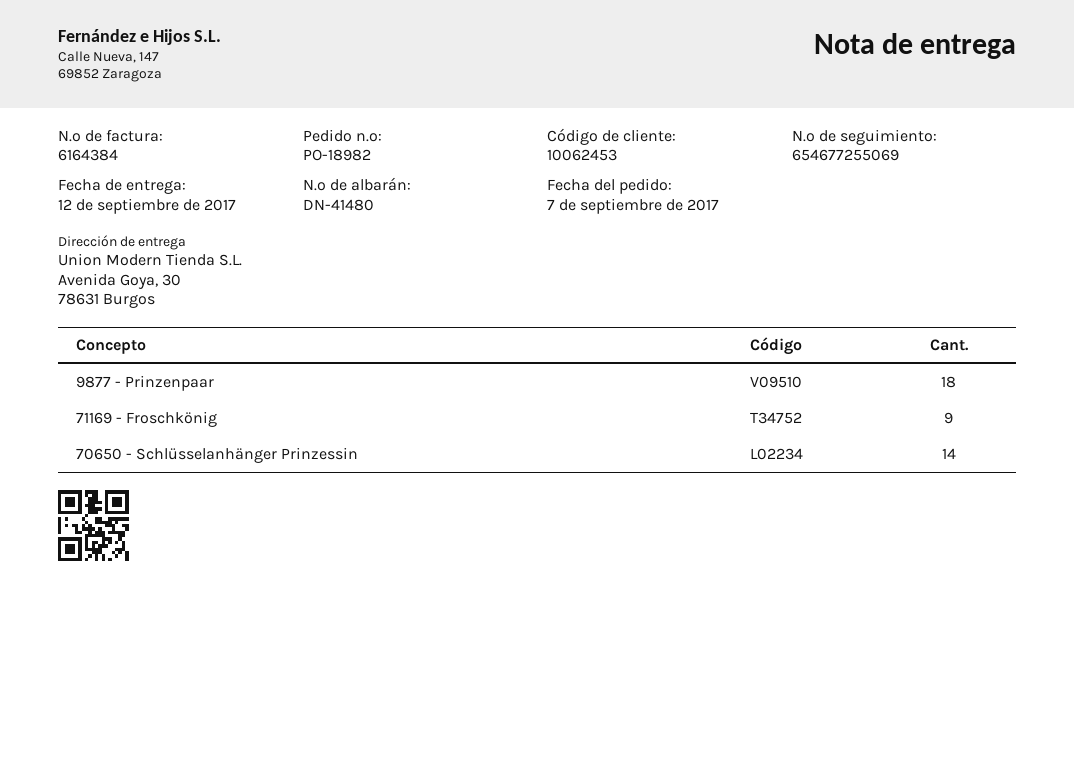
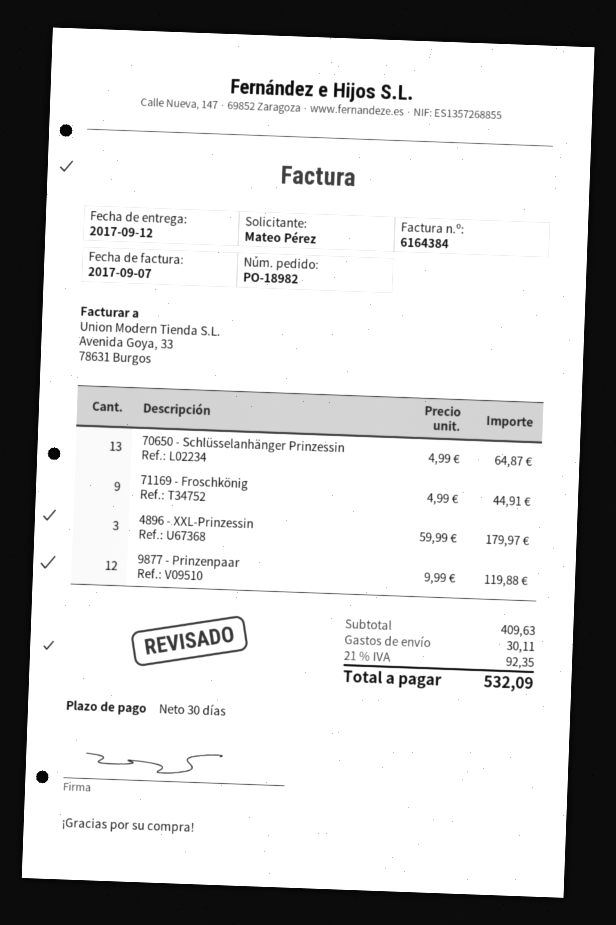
9877 - Prinzenpaar: 18 -> 12
70650 - Schlüsselanhänger Prinzessin: 14 -> 13
4896 - XXL-Prinzessin: none -> 3

